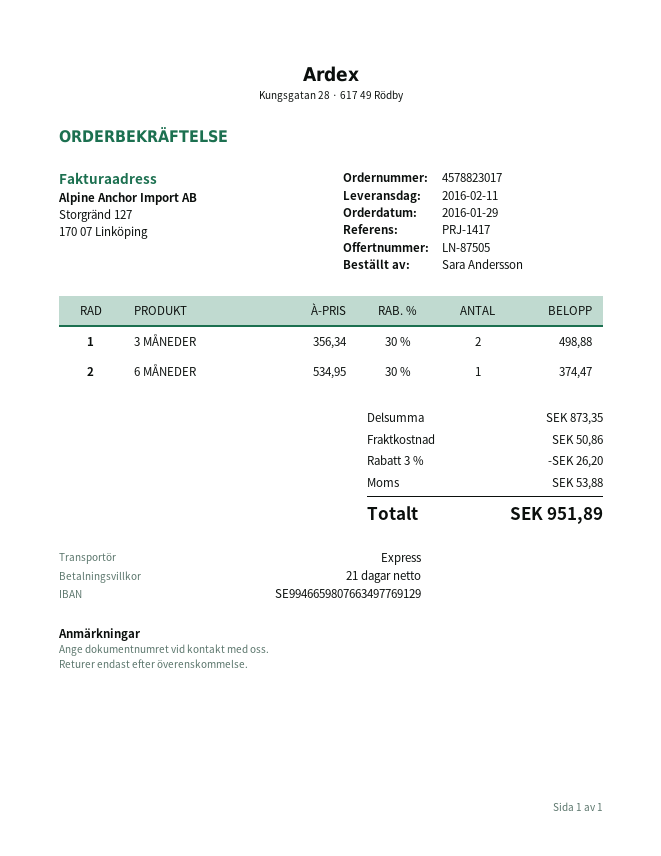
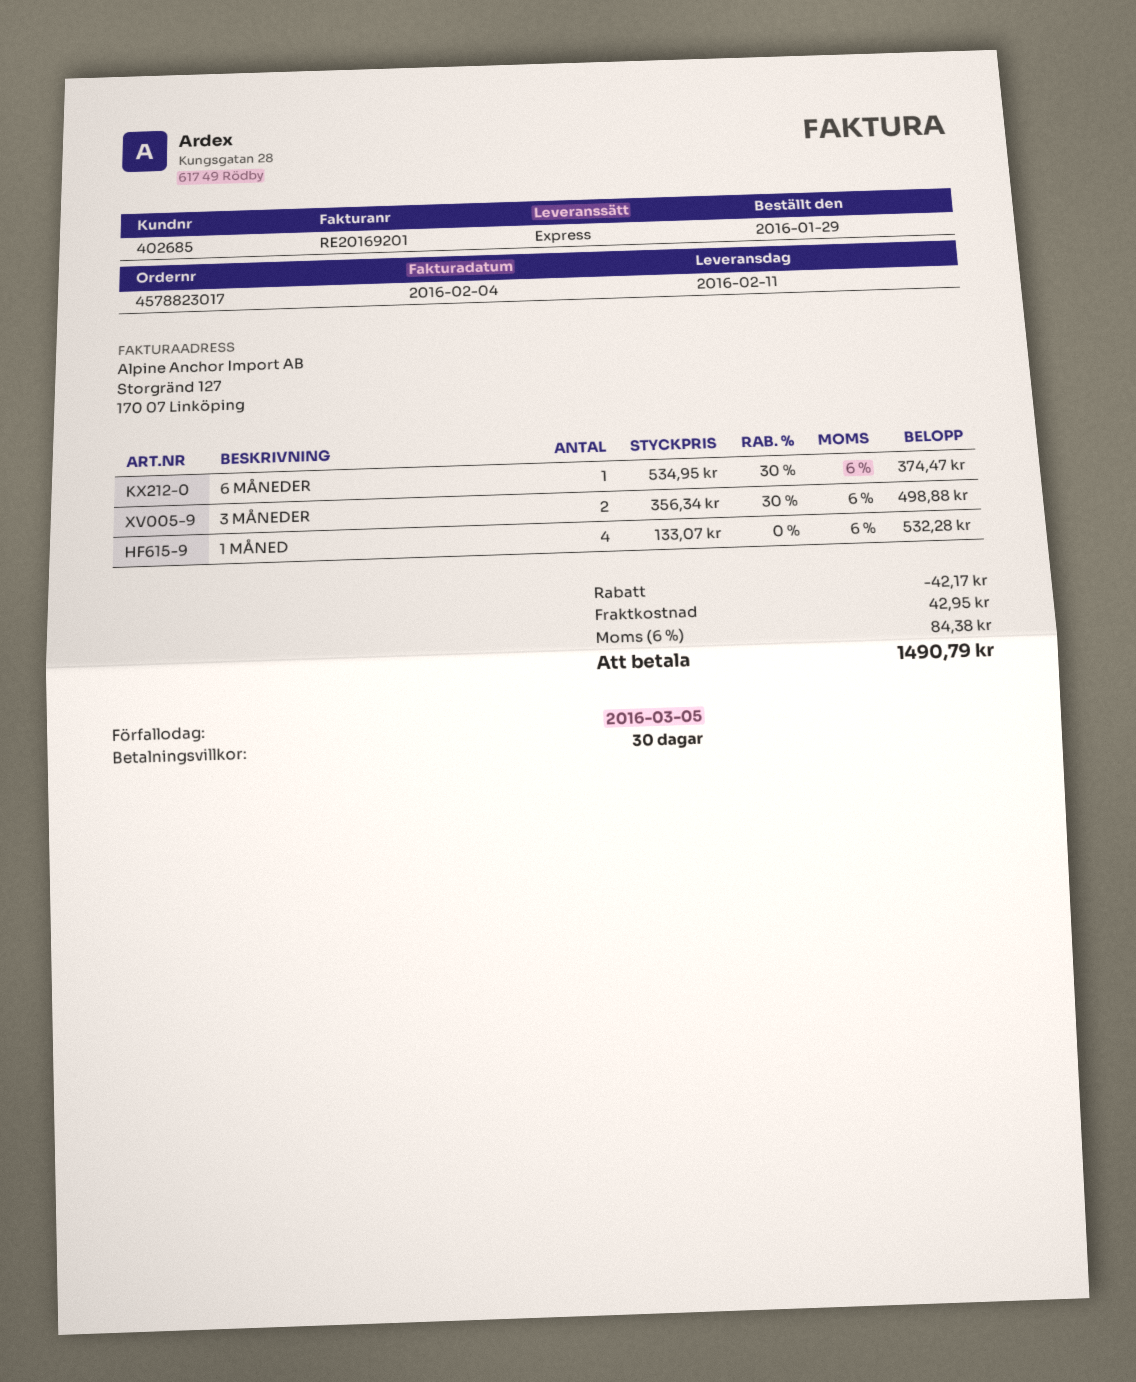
payment terms: 21 days -> 30 days
1 MÅNED: none -> 4 x 133.07 = 532.28
discount: 26.20 -> 42.17
shipping: 50.86 -> 42.95
tax: 53.88 -> 84.38
total: 951.89 -> 1490.79

